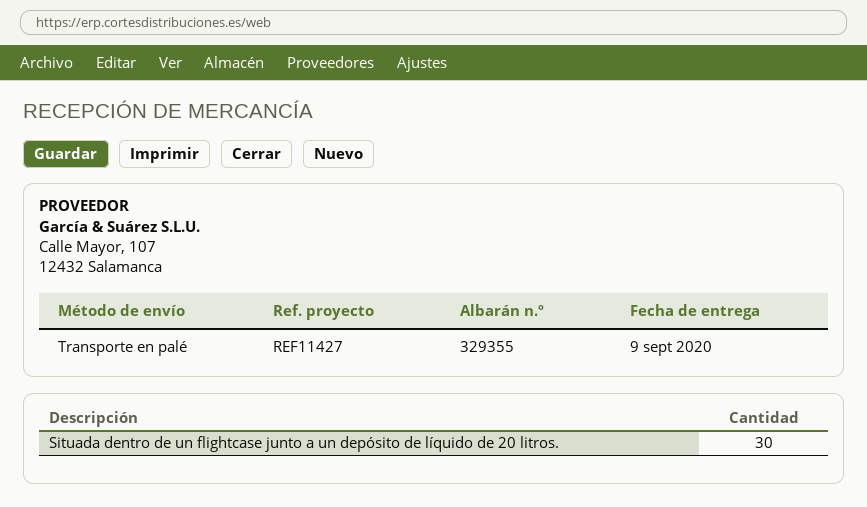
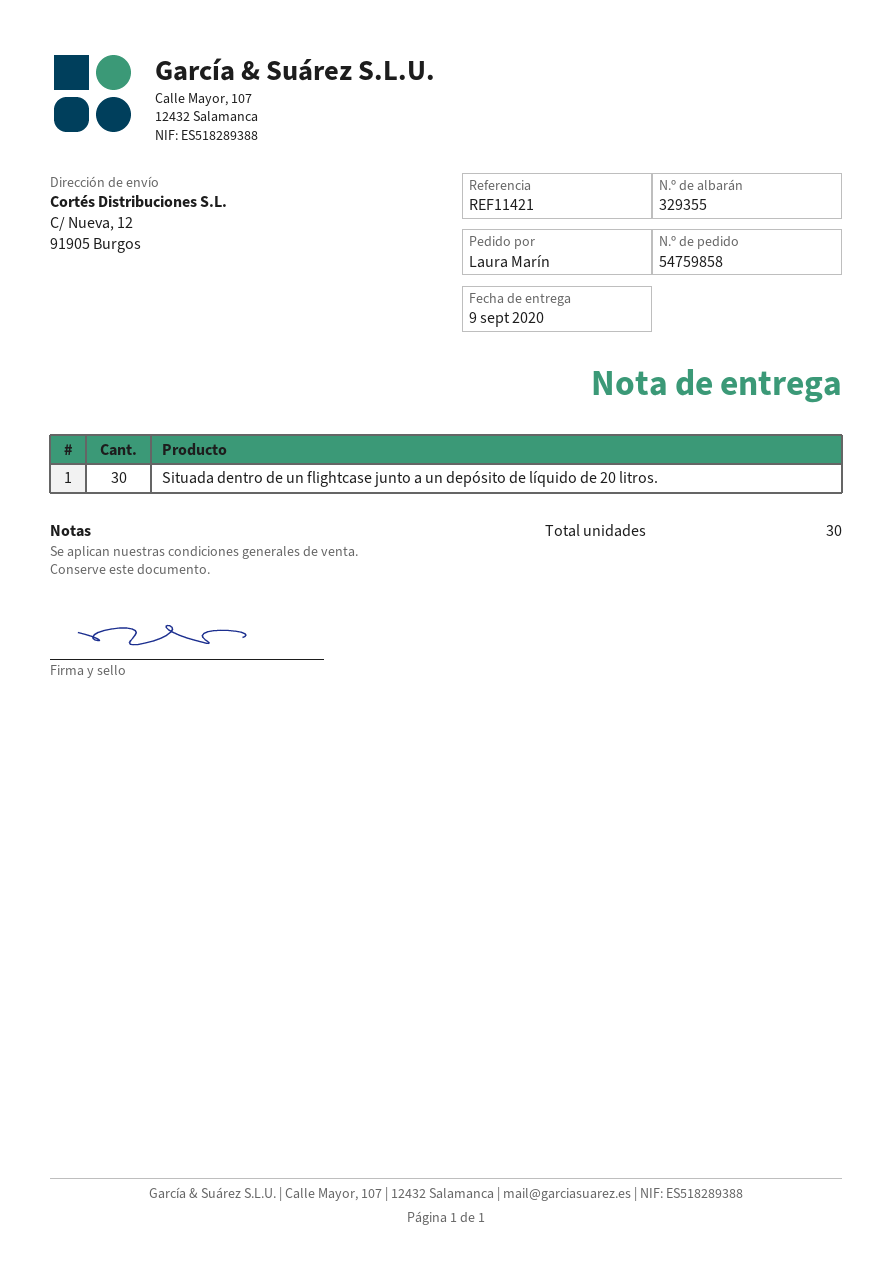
reference: REF11427 -> REF11421

